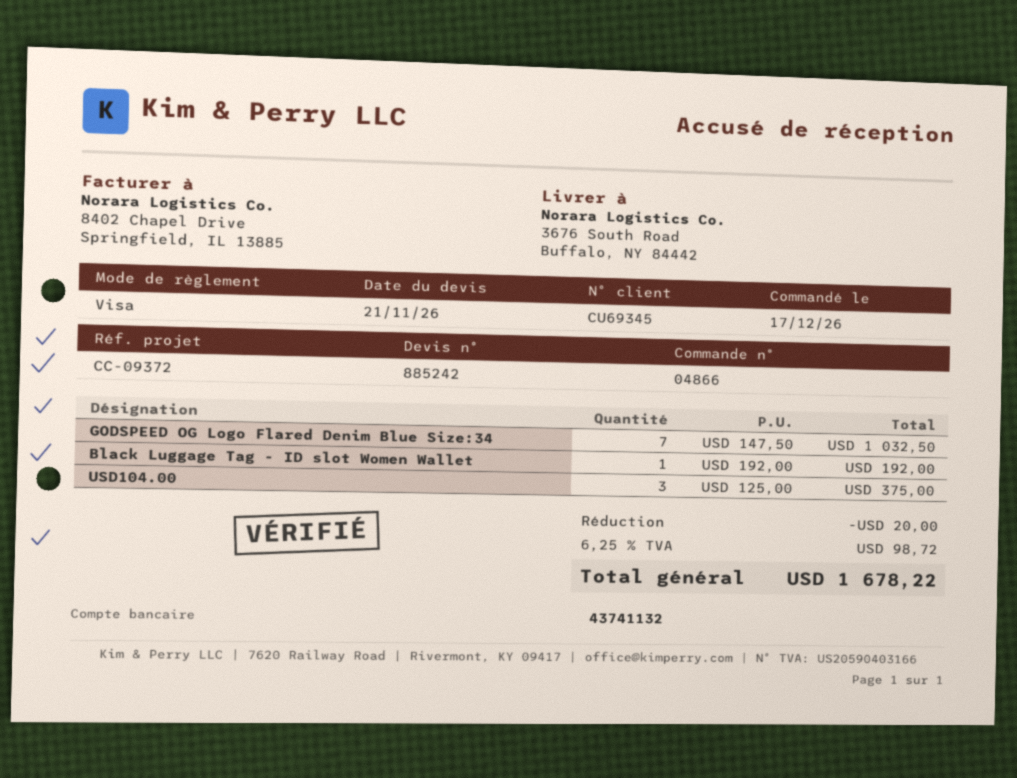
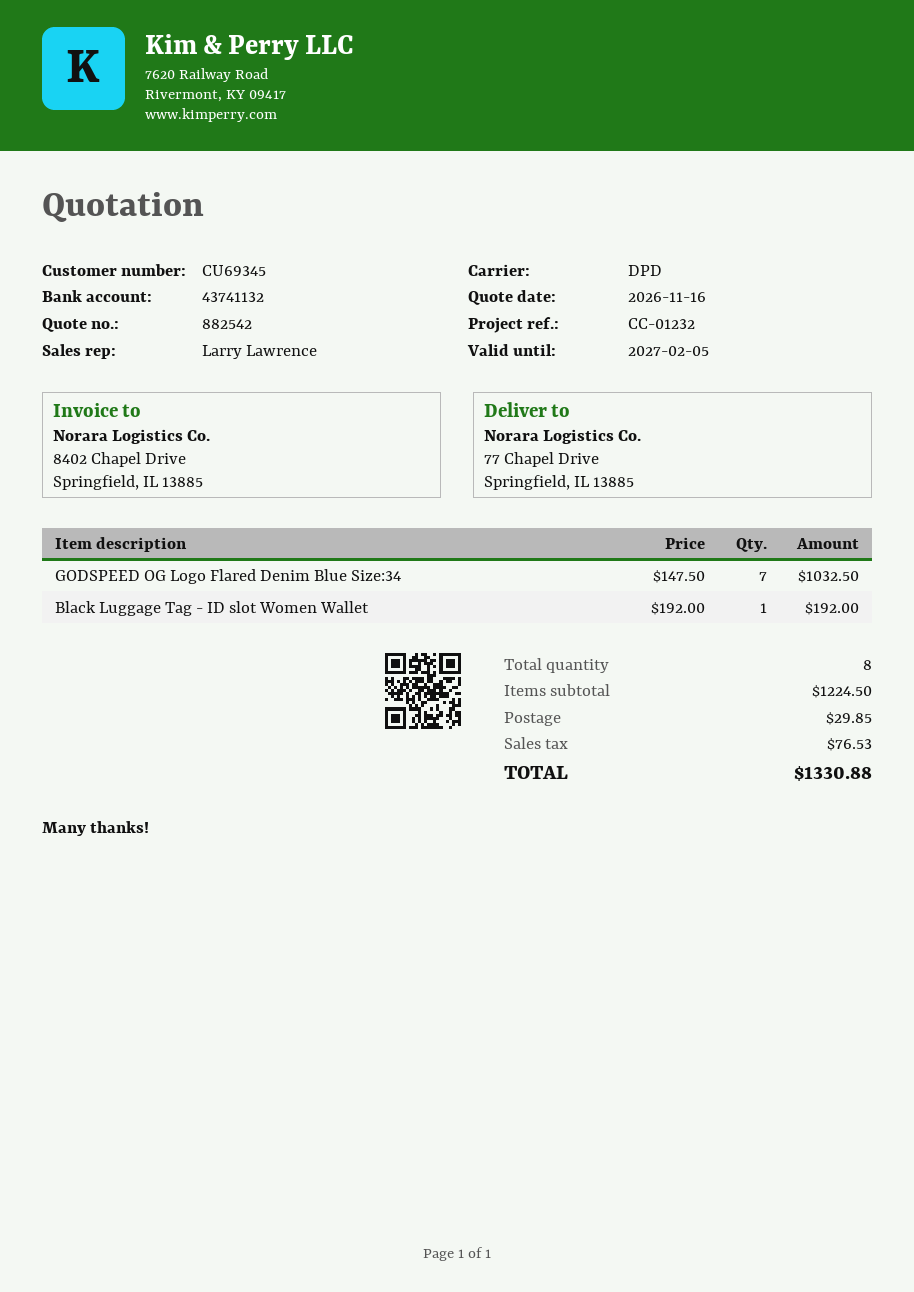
quote number: 885242 -> 882542
quote date: 2026-11-21 -> 2026-11-16
reference: CC-09372 -> CC-01232
ship to: 3676 South Road, Buffalo, NY 84442 -> 77 Chapel Drive, Springfield, IL 13885
USD104.00: 3 x 125.00 = 375.00 -> none
discount: 20.00 -> none
shipping: none -> 29.85
tax: 98.72 -> 76.53
total: 1678.22 -> 1330.88

